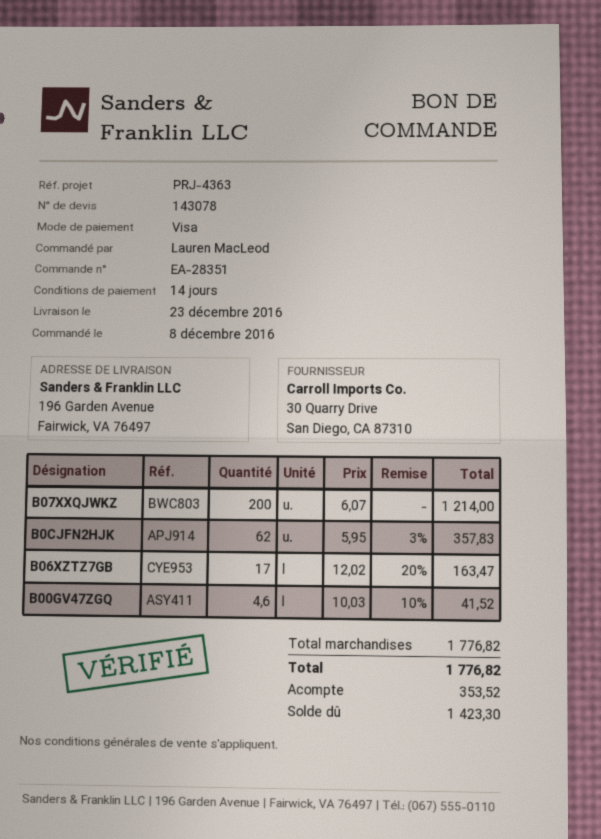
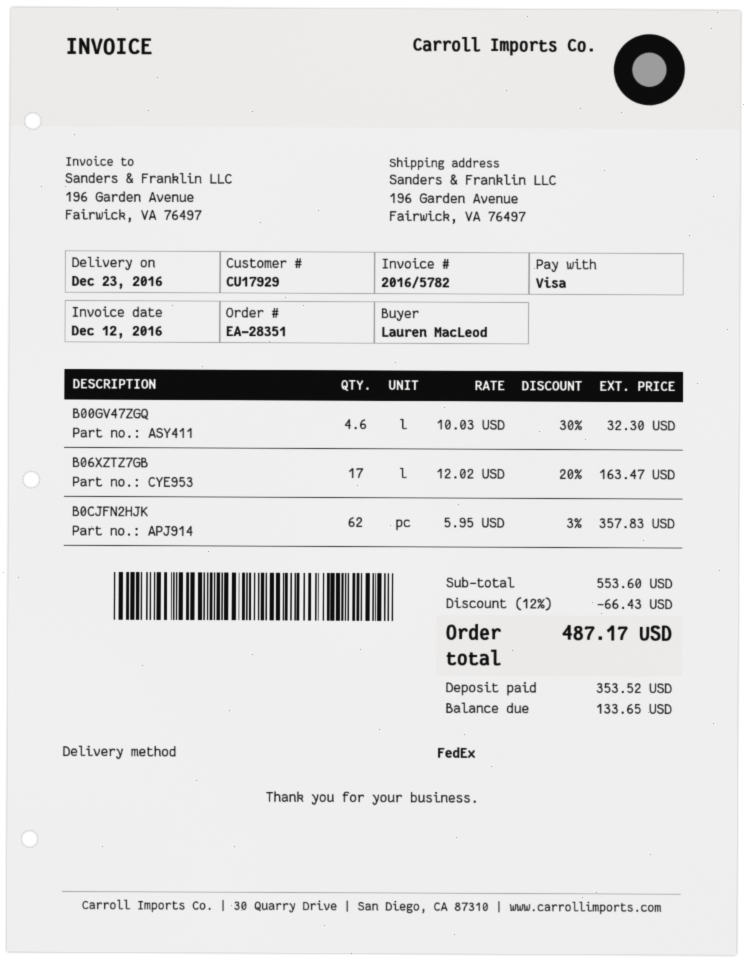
B07XXQJWKZ: 200 x 6.07 = 1214.00 -> none
B00GV47ZGQ: 4.6 x 10.03 - 10% = 41.52 -> 4.6 x 10.03 - 30% = 32.30
subtotal: 1776.82 -> 553.60
discount: none -> 12% = 66.43
total: 1776.82 -> 487.17
balance: 1423.30 -> 133.65

